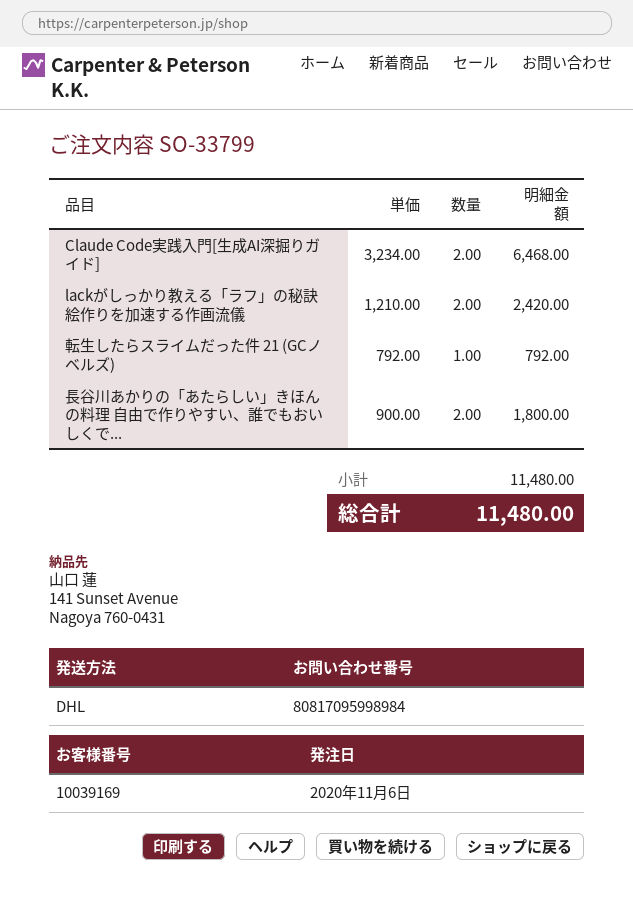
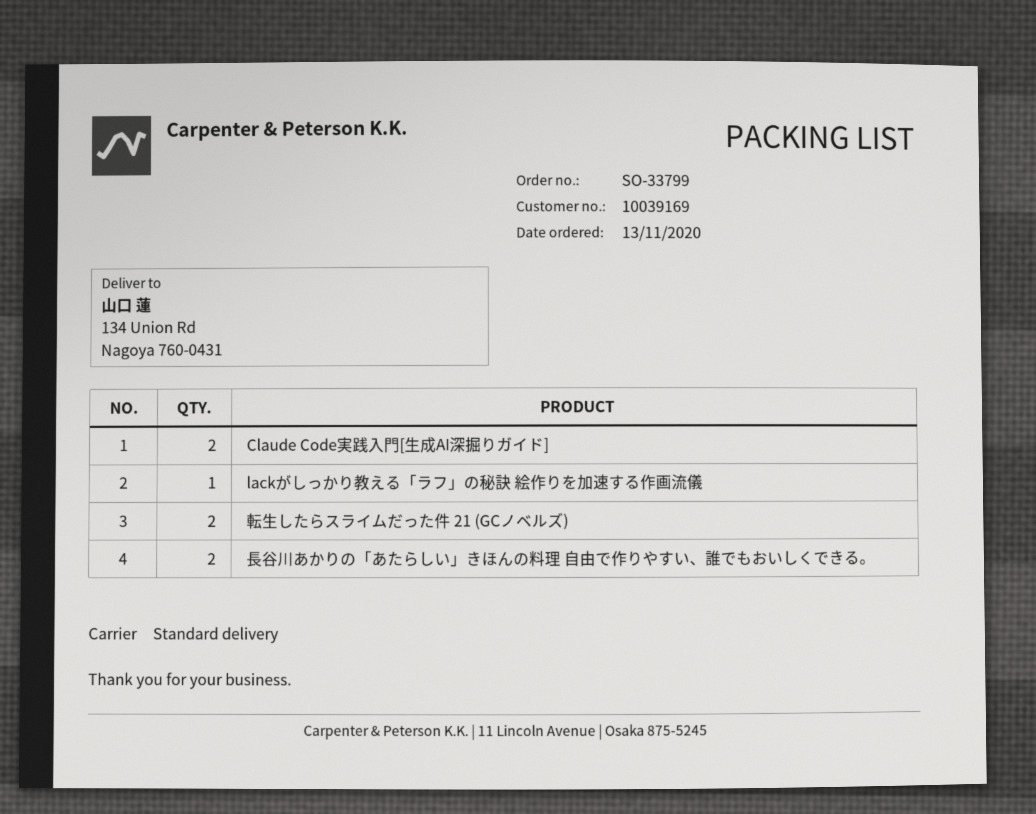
order date: 2020-11-06 -> 2020-11-13
shipping method: DHL -> standard
ship to: 141 Sunset Avenue, Nagoya 760-0431 -> 134 Union Rd, Nagoya 760-0431
lackがしっかり教える「ラフ」の秘訣 絵作りを加速する作画流儀: 2 -> 1
転生したらスライムだった件 21 (GCノベルズ): 1 -> 2

